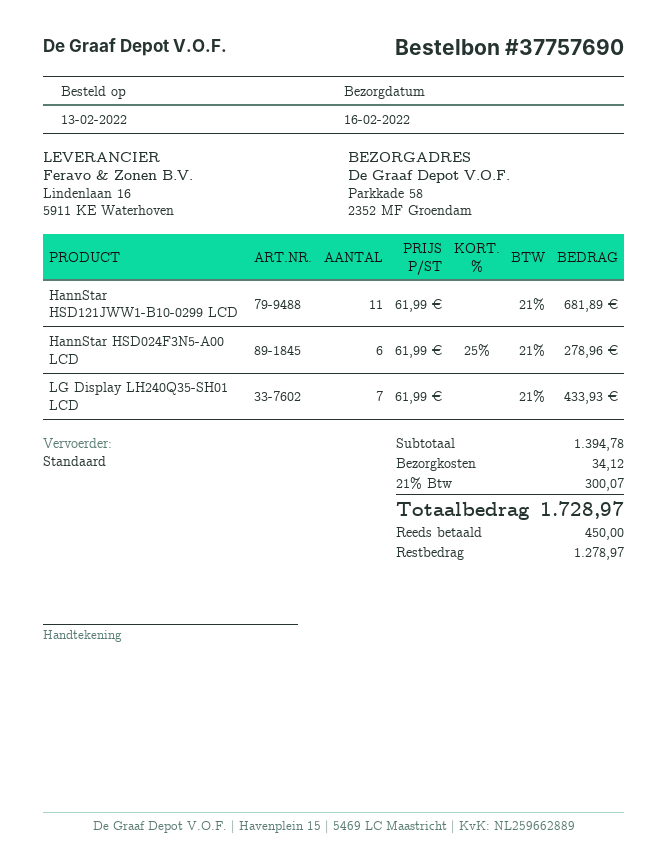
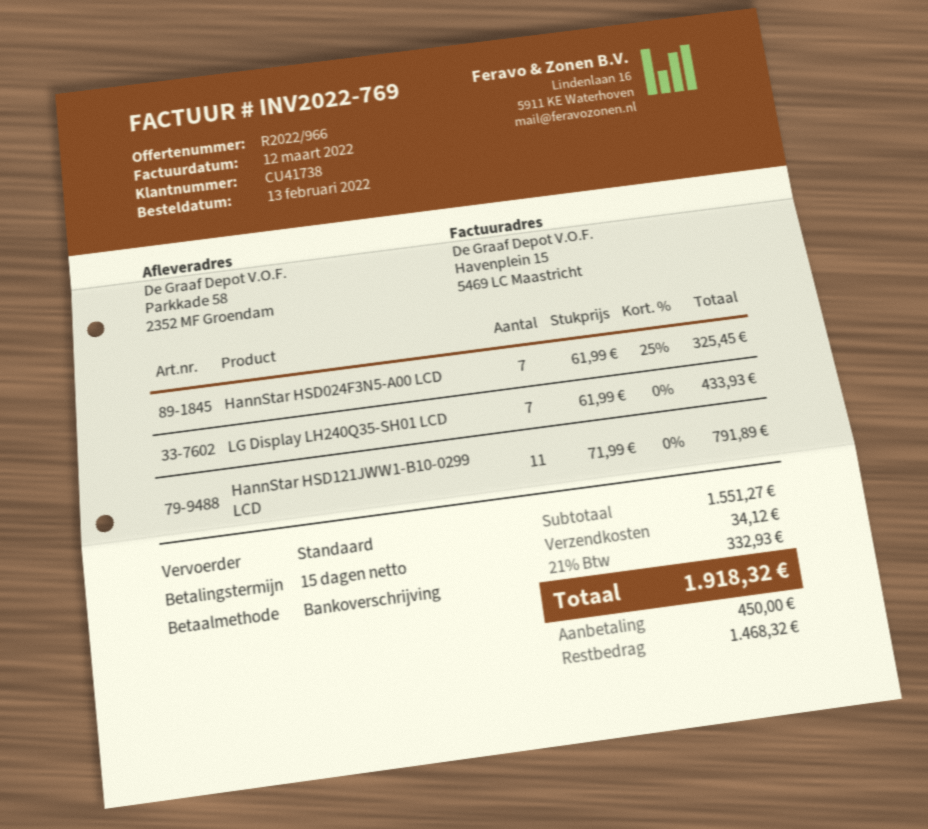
HannStar HSD121JWW1-B10-0299 LCD: 11 x 61.99 = 681.89 -> 11 x 71.99 = 791.89
HannStar HSD024F3N5-A00 LCD: 6 x 61.99 - 25% = 278.96 -> 7 x 61.99 - 25% = 325.45
subtotal: 1394.78 -> 1551.27
tax: 21% = 300.07 -> 21% = 332.93
total: 1728.97 -> 1918.32
balance: 1278.97 -> 1468.32

